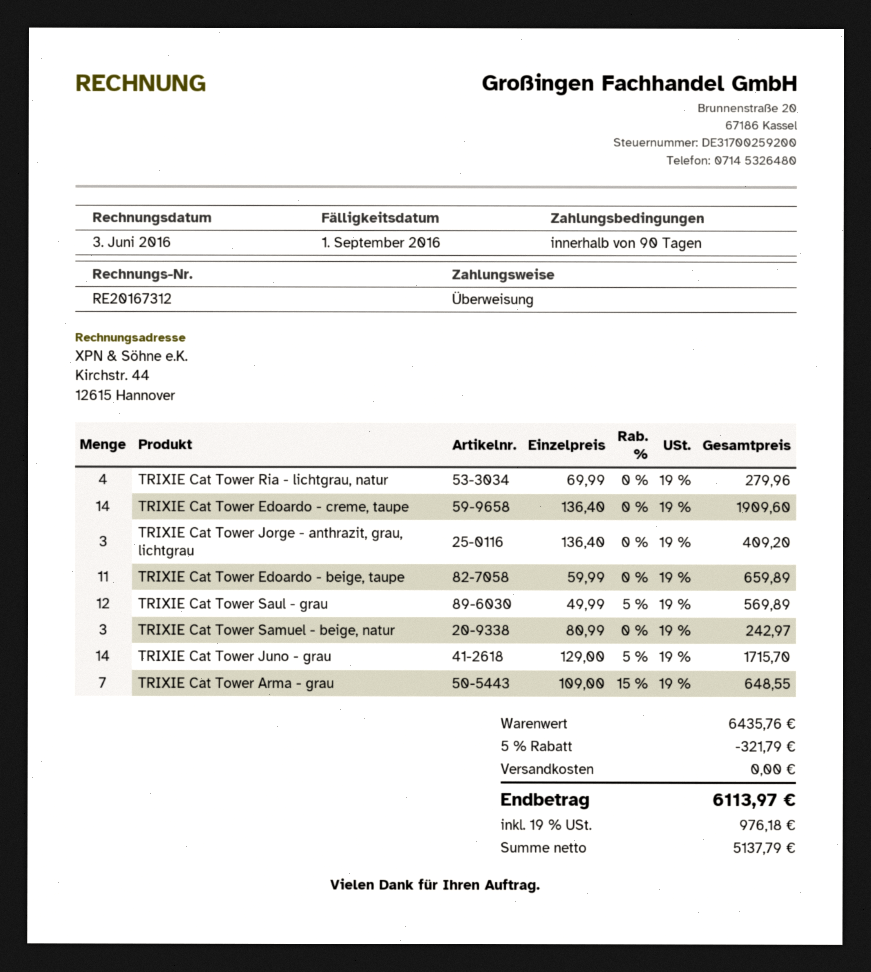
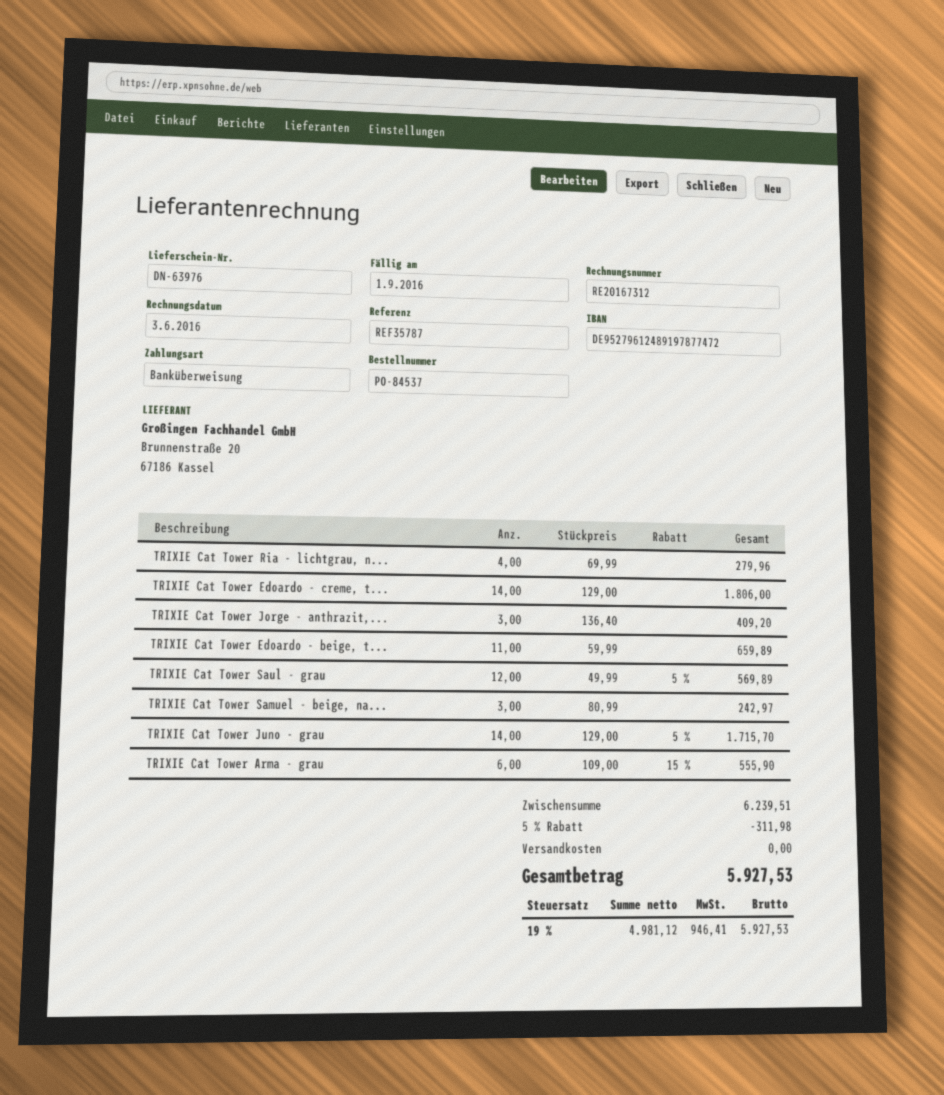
TRIXIE Cat Tower Edoardo - creme, taupe: 14 x 136.40 = 1909.60 -> 14 x 129.00 = 1806.00
TRIXIE Cat Tower Arma - grau: 7 x 109.00 - 15% = 648.55 -> 6 x 109.00 - 15% = 555.90
subtotal: 6435.76 -> 6239.51
discount: 5% = 321.79 -> 5% = 311.98
net: 5137.79 -> 4981.12
tax: 19% = 976.18 -> 19% = 946.41
total: 6113.97 -> 5927.53

